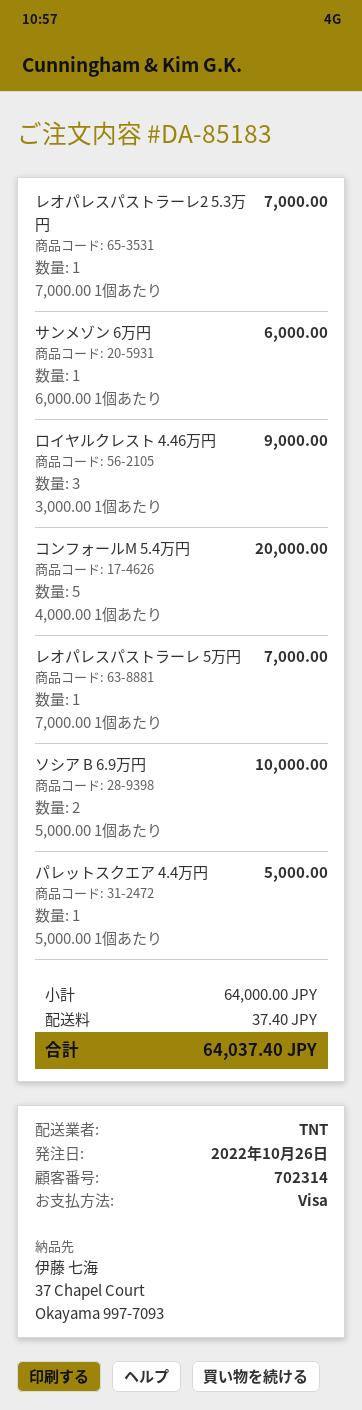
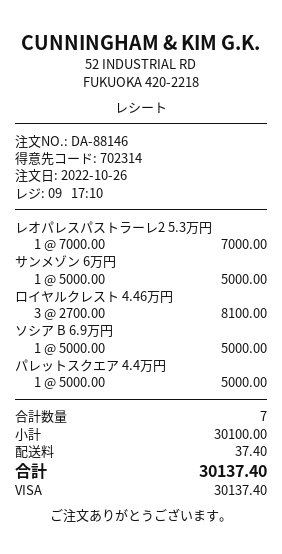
order number: DA-85183 -> DA-88146
サンメゾン 6万円: 1 x 6000.00 = 6000.00 -> 1 x 5000.00 = 5000.00
ロイヤルクレスト 4.46万円: 3 x 3000.00 = 9000.00 -> 3 x 2700.00 = 8100.00
コンフォールM 5.4万円: 5 x 4000.00 = 20000.00 -> none
レオパレスパストラーレ 5万円: 1 x 7000.00 = 7000.00 -> none
ソシア B 6.9万円: 2 x 5000.00 = 10000.00 -> 1 x 5000.00 = 5000.00
subtotal: 64000.00 -> 30100.00
total: 64037.40 -> 30137.40

